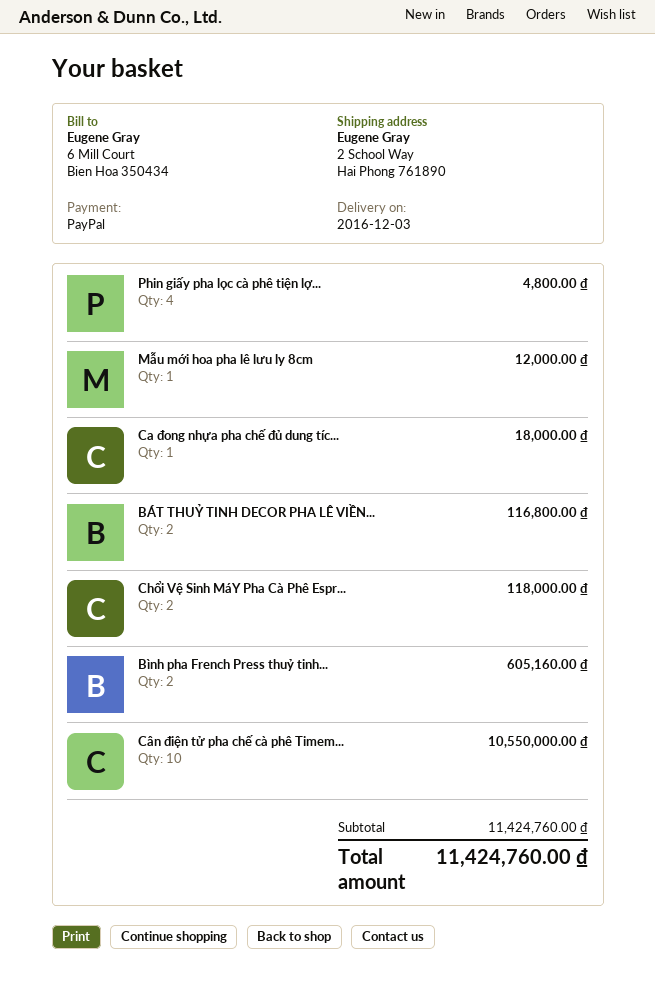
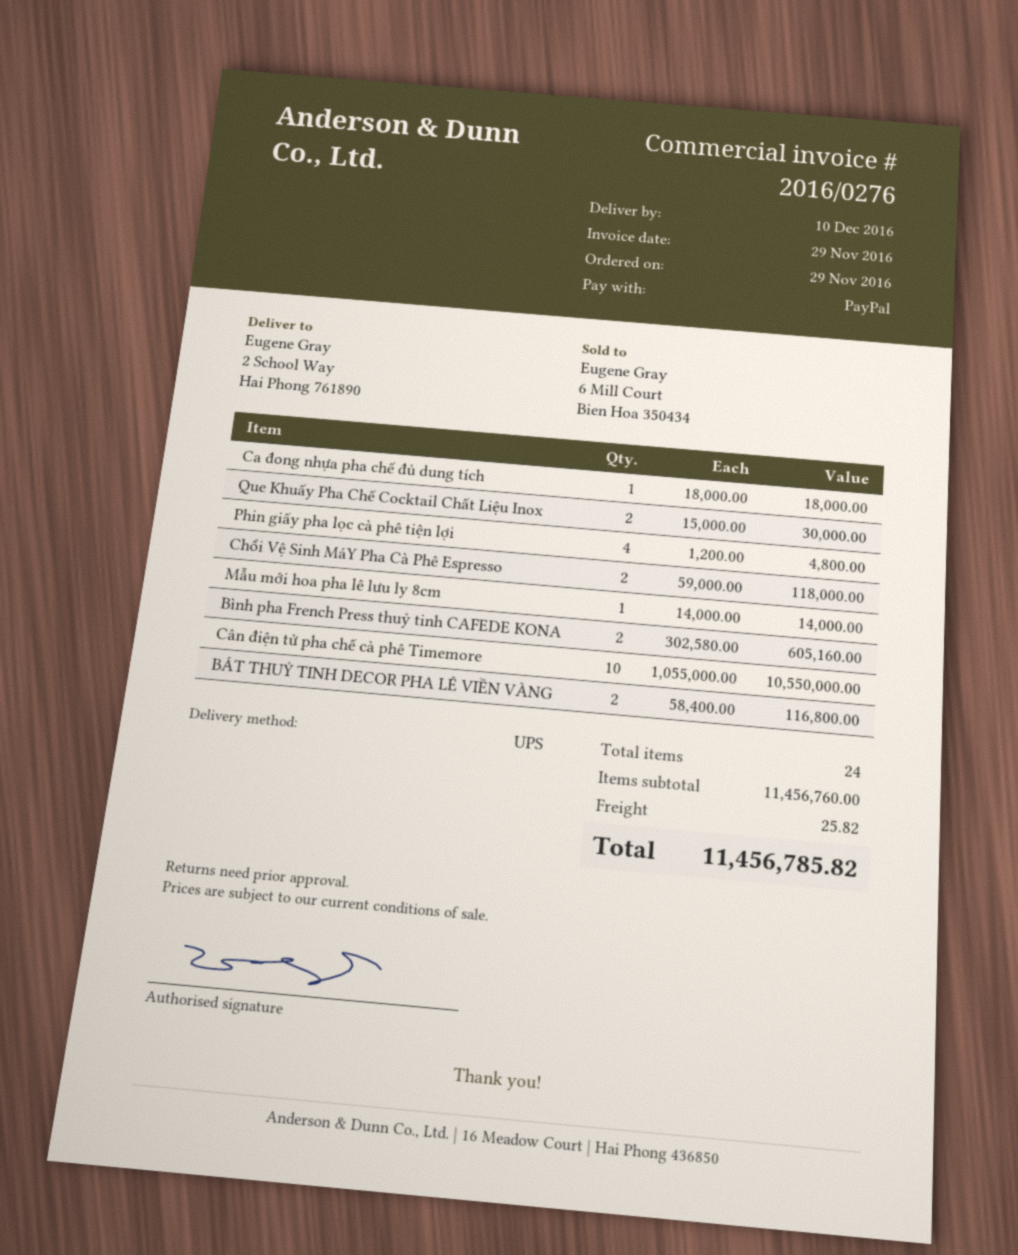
delivery date: 2016-12-03 -> 2016-12-10
Mẫu mới hoa pha lê lưu ly 8cm: 1 for 12000.00 -> 1 for 14000.00
Que Khuấy Pha Chế Cocktail Chất Liệu Inox: none -> 2 for 30000.00
subtotal: 11424760.00 -> 11456760.00
shipping: none -> 25.82
total: 11424760.00 -> 11456785.82

